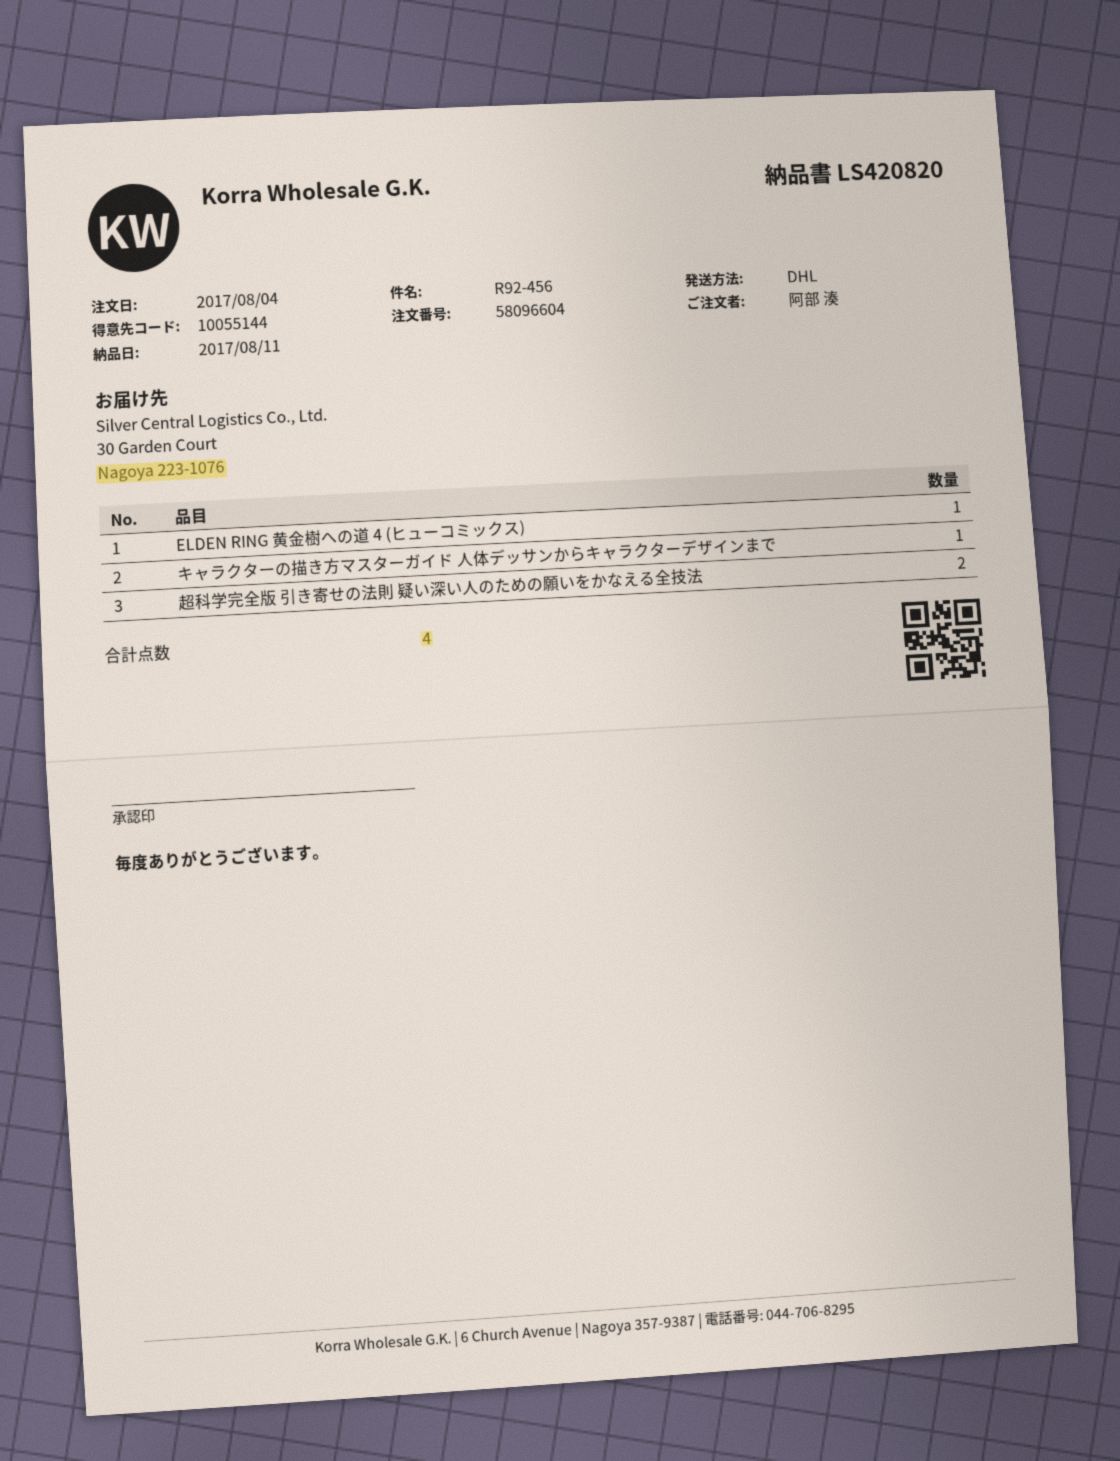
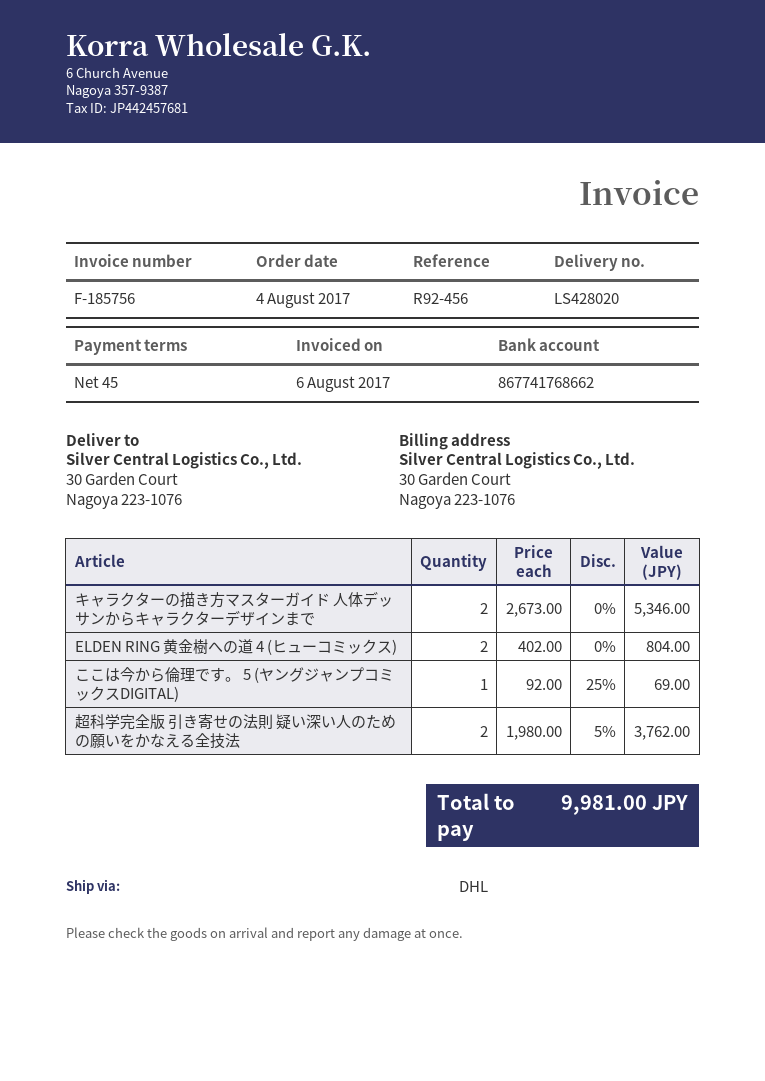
delivery note number: LS420820 -> LS428020
ELDEN RING 黄金樹への道 4 (ヒューコミックス): 1 -> 2
キャラクターの描き方マスターガイド 人体デッサンからキャラクターデザインまで: 1 -> 2
ここは今から倫理です。 5 (ヤングジャンプコミックスDIGITAL): none -> 1

